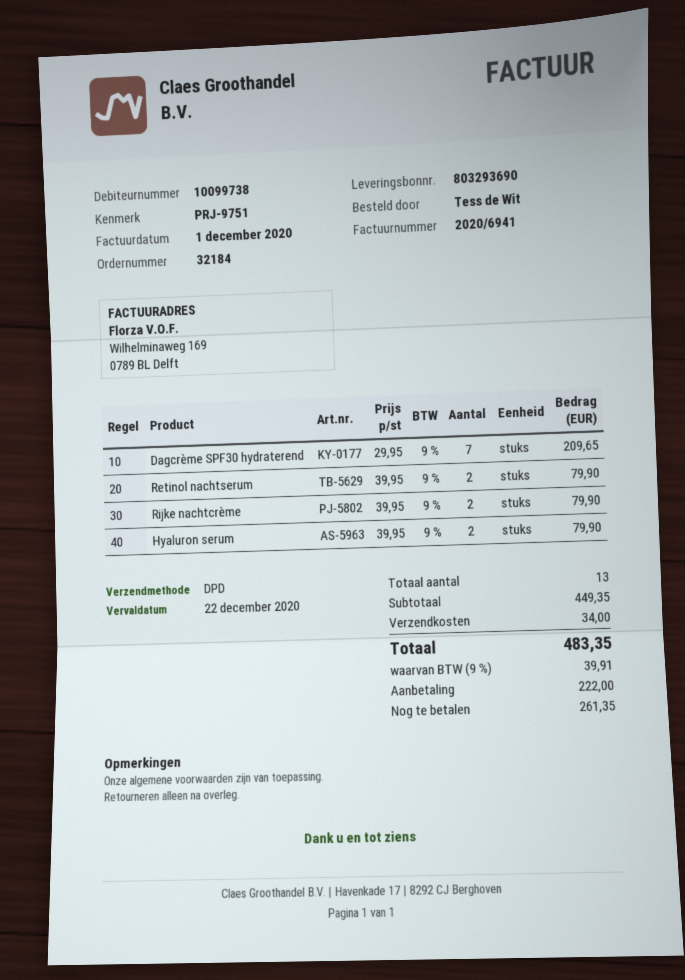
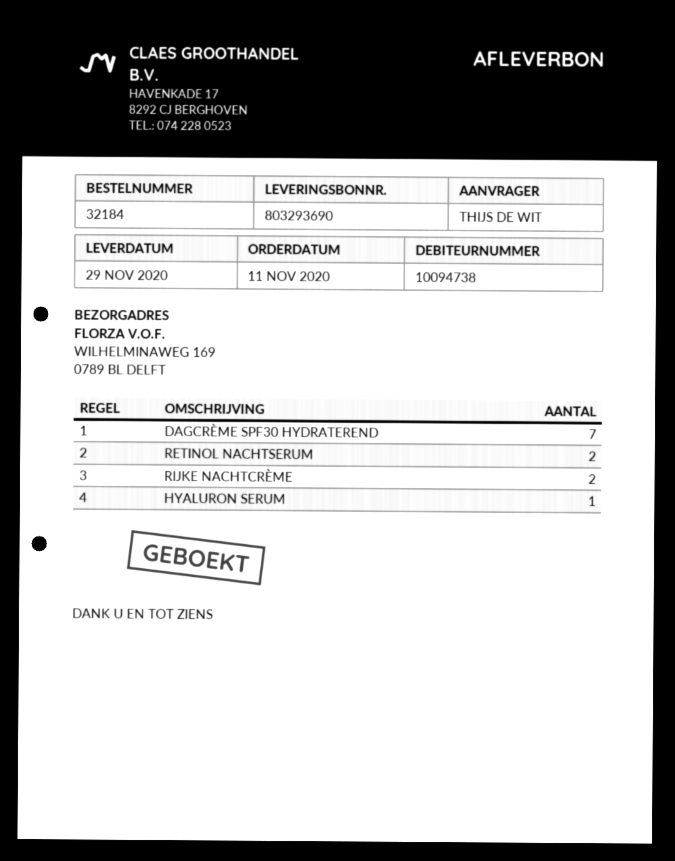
customer number: 10099738 -> 10094738
ordered by: Tess de Wit -> THIJS DE WIT
Hyaluron serum: 2 -> 1

